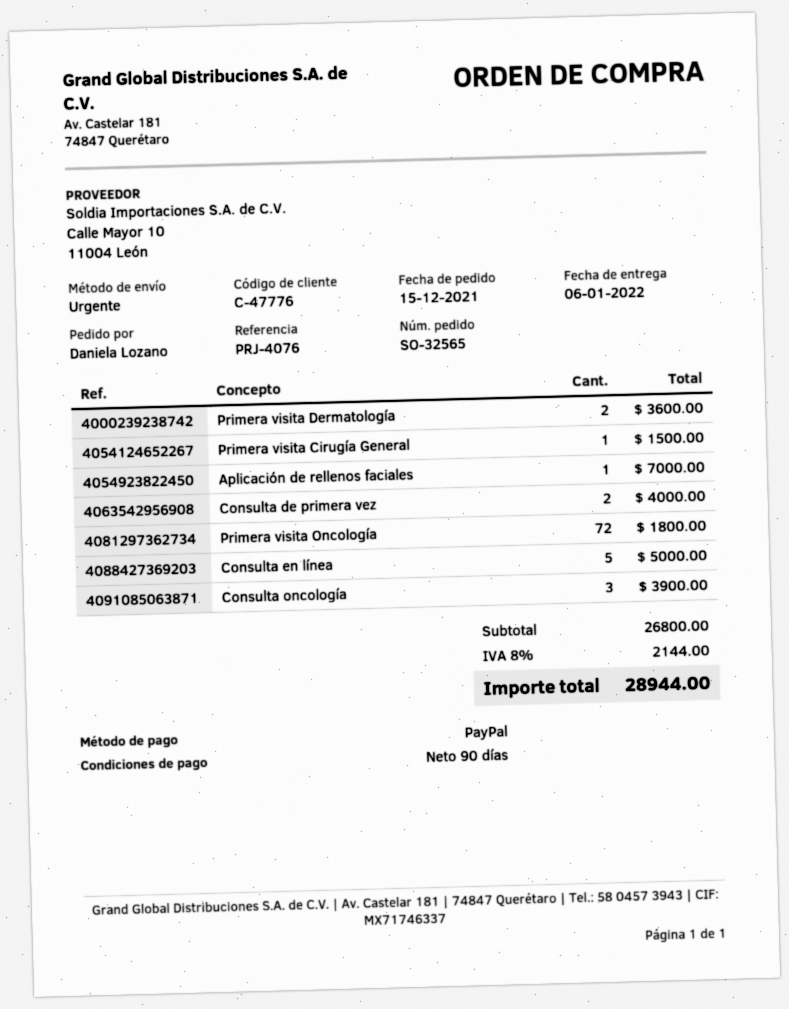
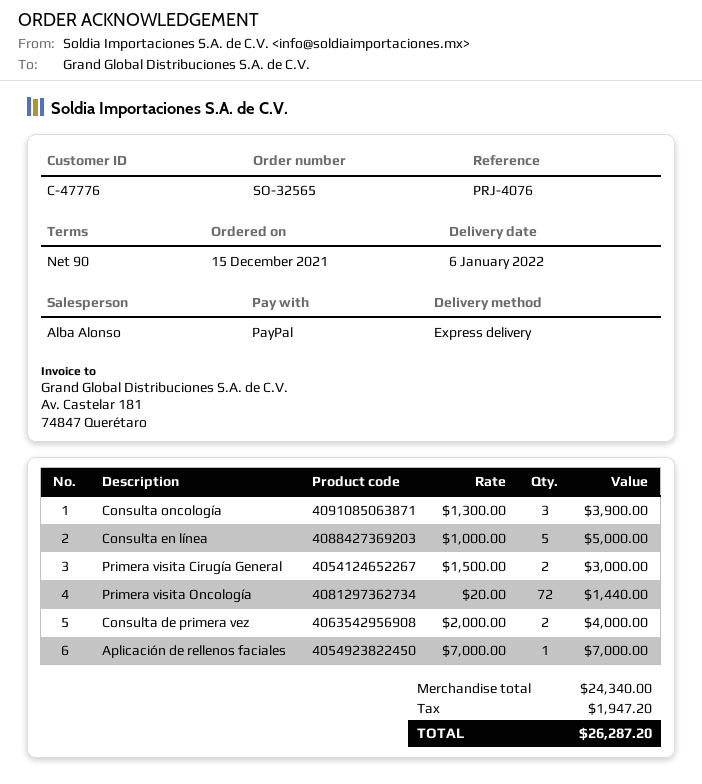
Primera visita Dermatología: 2 for 3600.00 -> none
Primera visita Cirugía General: 1 for 1500.00 -> 2 for 3000.00
Primera visita Oncología: 72 for 1800.00 -> 72 for 1440.00
subtotal: 26800.00 -> 24340.00
tax: 2144.00 -> 1947.20
total: 28944.00 -> 26287.20

